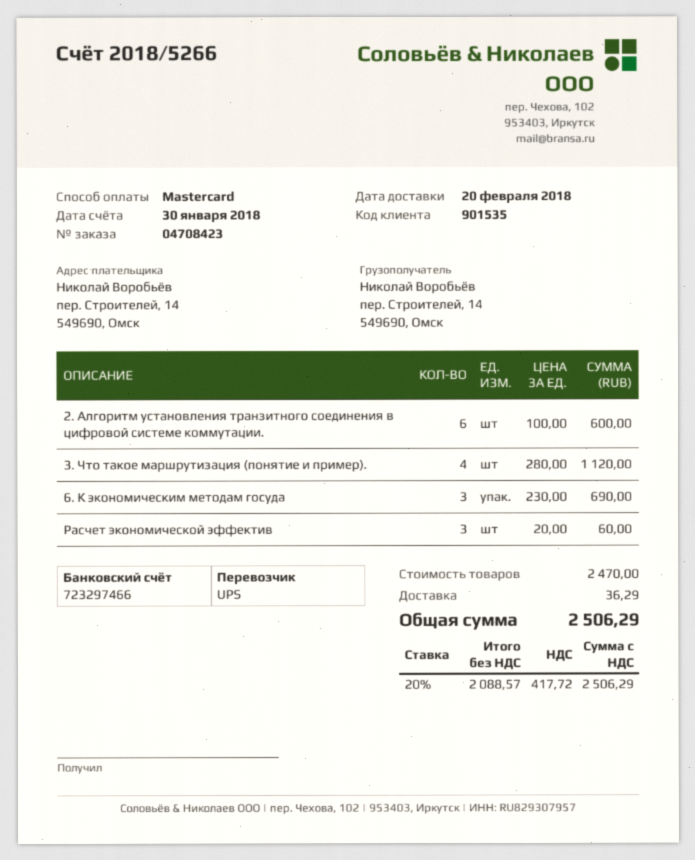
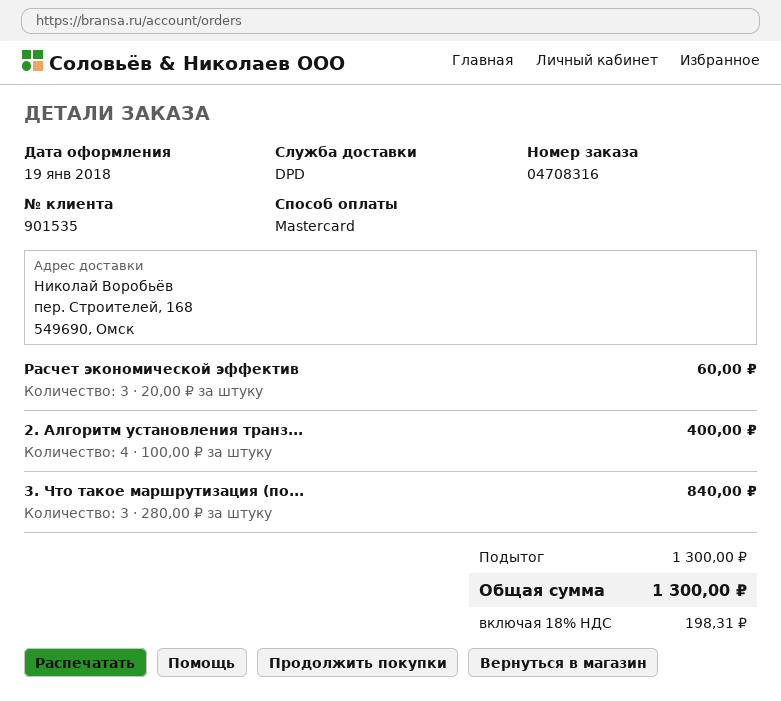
order number: 04708423 -> 04708316
shipping method: UPS -> DPD
ship to: пер. Строителей, 14, 549690, Омск -> пер. Строителей, 168, 549690, Омск
2. Алгоритм установления транзитного соединения в цифровой системе коммутации.: 6 x 100.00 = 600.00 -> 4 x 100.00 = 400.00
3. Что такое маршрутизация (понятие и пример).: 4 x 280.00 = 1120.00 -> 3 x 280.00 = 840.00
6. К экономическим методам госуда: 3 x 230.00 = 690.00 -> none
subtotal: 2470.00 -> 1300.00
shipping: 36.29 -> none
tax: 20% = 417.72 -> 18% = 198.31
total: 2506.29 -> 1300.00

